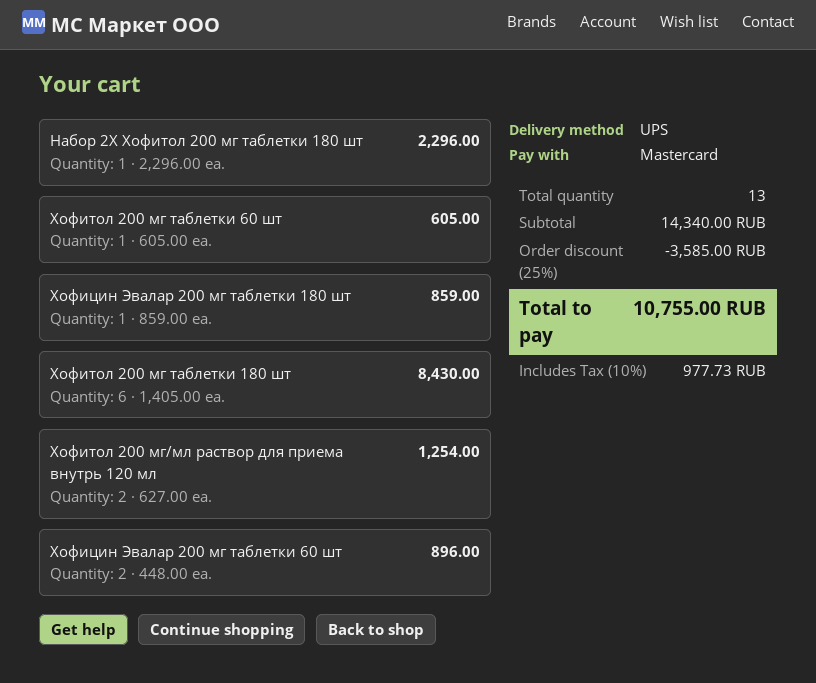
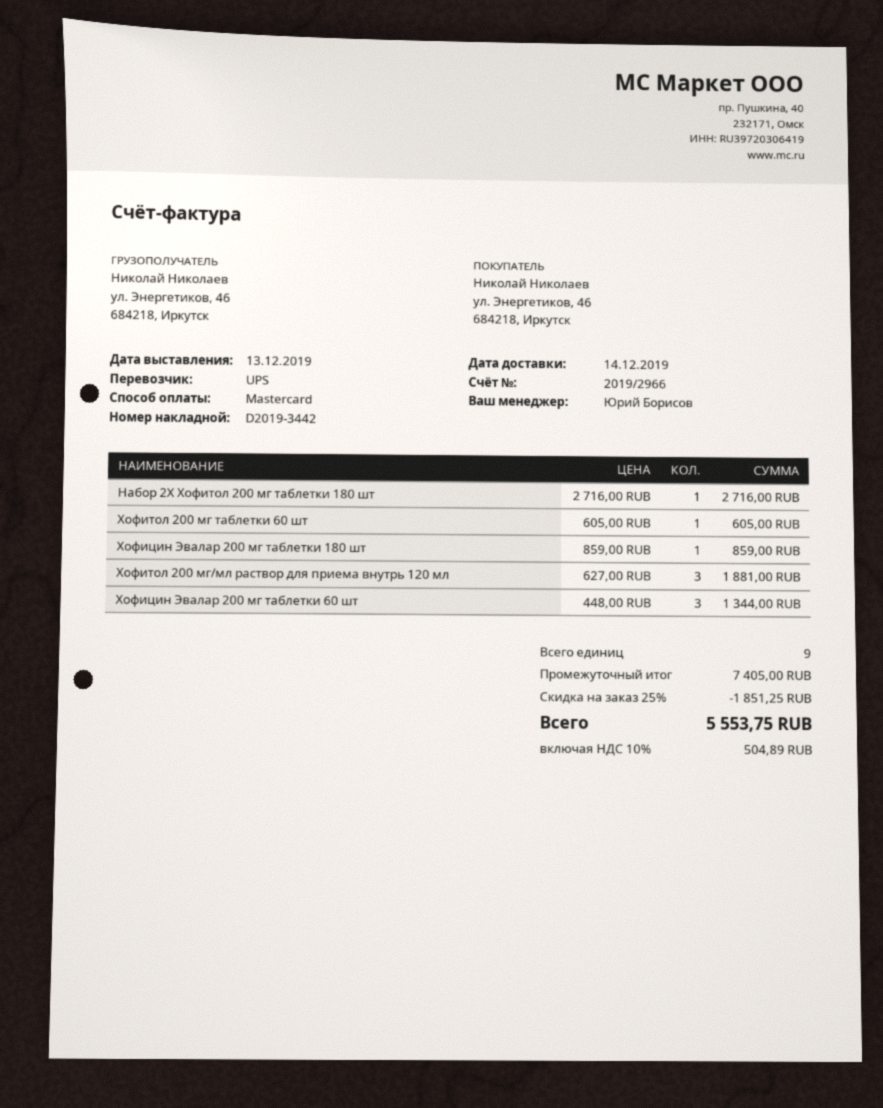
Набор 2Х Хофитол 200 мг таблетки 180 шт: 1 x 2296.00 = 2296.00 -> 1 x 2716.00 = 2716.00
Хофитол 200 мг таблетки 180 шт: 6 x 1405.00 = 8430.00 -> none
Хофитол 200 мг/мл раствор для приема внутрь 120 мл: 2 x 627.00 = 1254.00 -> 3 x 627.00 = 1881.00
Хофицин Эвалар 200 мг таблетки 60 шт: 2 x 448.00 = 896.00 -> 3 x 448.00 = 1344.00
total quantity: 13 -> 9
subtotal: 14340.00 -> 7405.00
discount: 25% = 3585.00 -> 25% = 1851.25
tax: 10% = 977.73 -> 10% = 504.89
total: 10755.00 -> 5553.75

